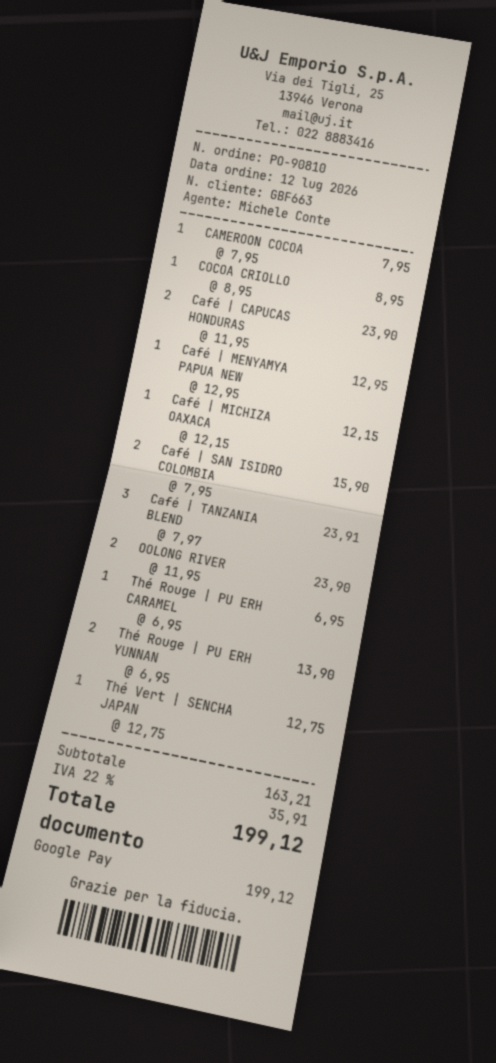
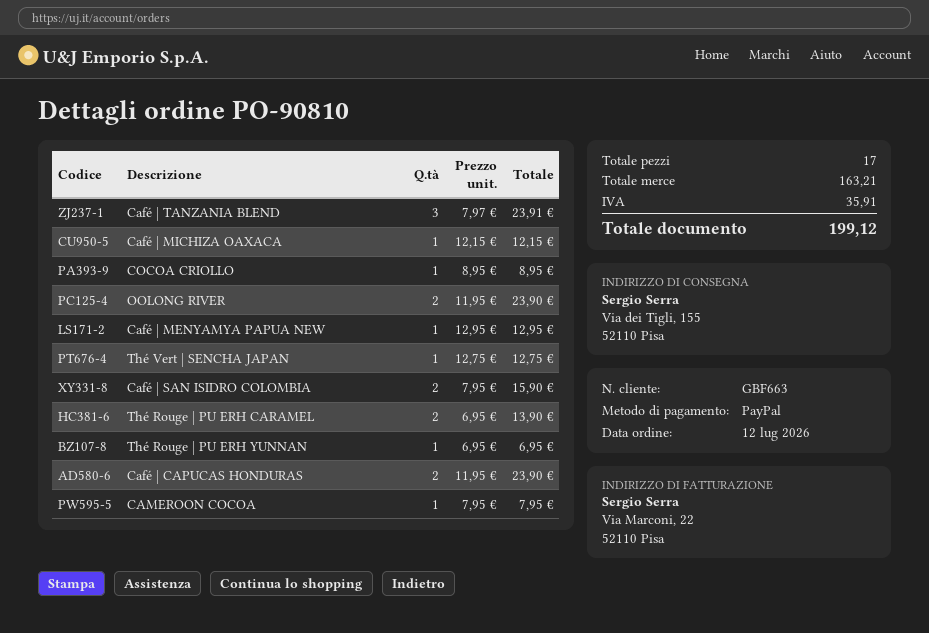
payment method: Google Pay -> PayPal
Thé Rouge | PU ERH CARAMEL: 1 x 6.95 = 6.95 -> 2 x 6.95 = 13.90
Thé Rouge | PU ERH YUNNAN: 2 x 6.95 = 13.90 -> 1 x 6.95 = 6.95

